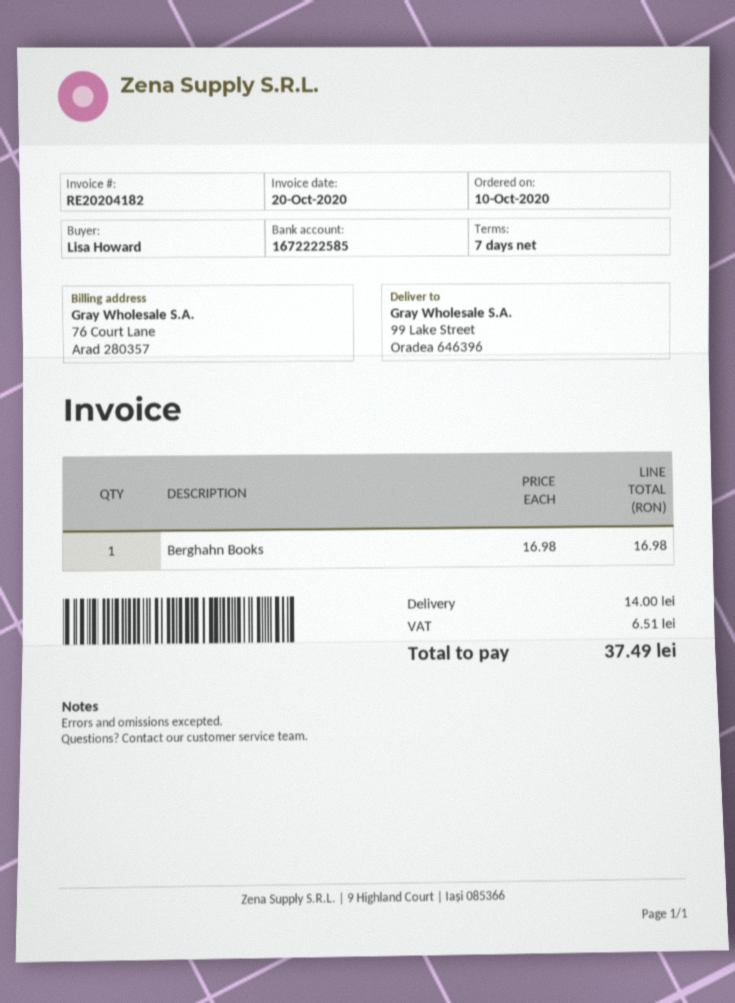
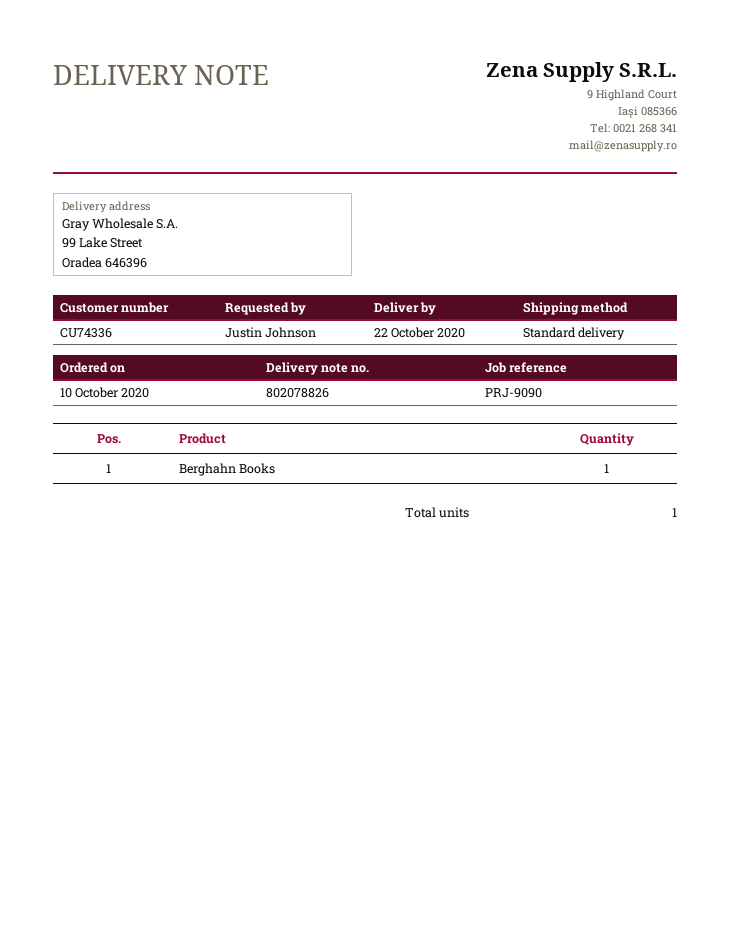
ordered by: Lisa Howard -> Justin Johnson

